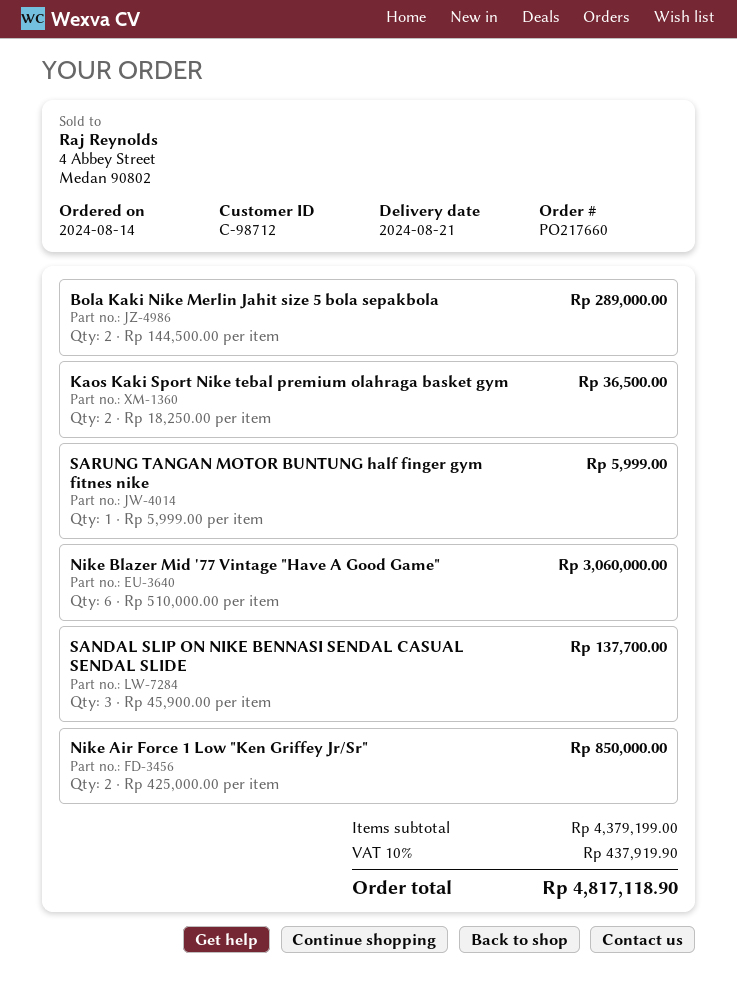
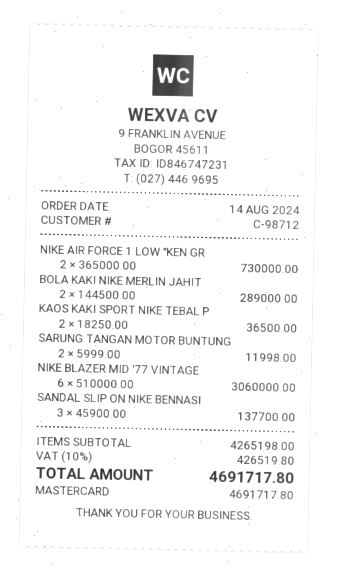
SARUNG TANGAN MOTOR BUNTUNG half finger gym fitnes nike: 1 x 5999.00 = 5999.00 -> 2 x 5999.00 = 11998.00
Nike Air Force 1 Low "Ken Griffey Jr/Sr": 2 x 425000.00 = 850000.00 -> 2 x 365000.00 = 730000.00
subtotal: 4379199.00 -> 4265198.00
tax: 10% = 437919.90 -> 10% = 426519.80
total: 4817118.90 -> 4691717.80

